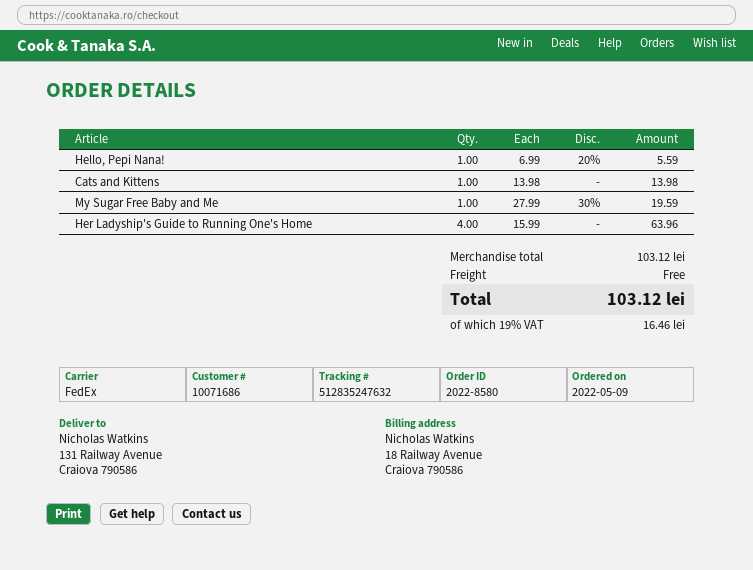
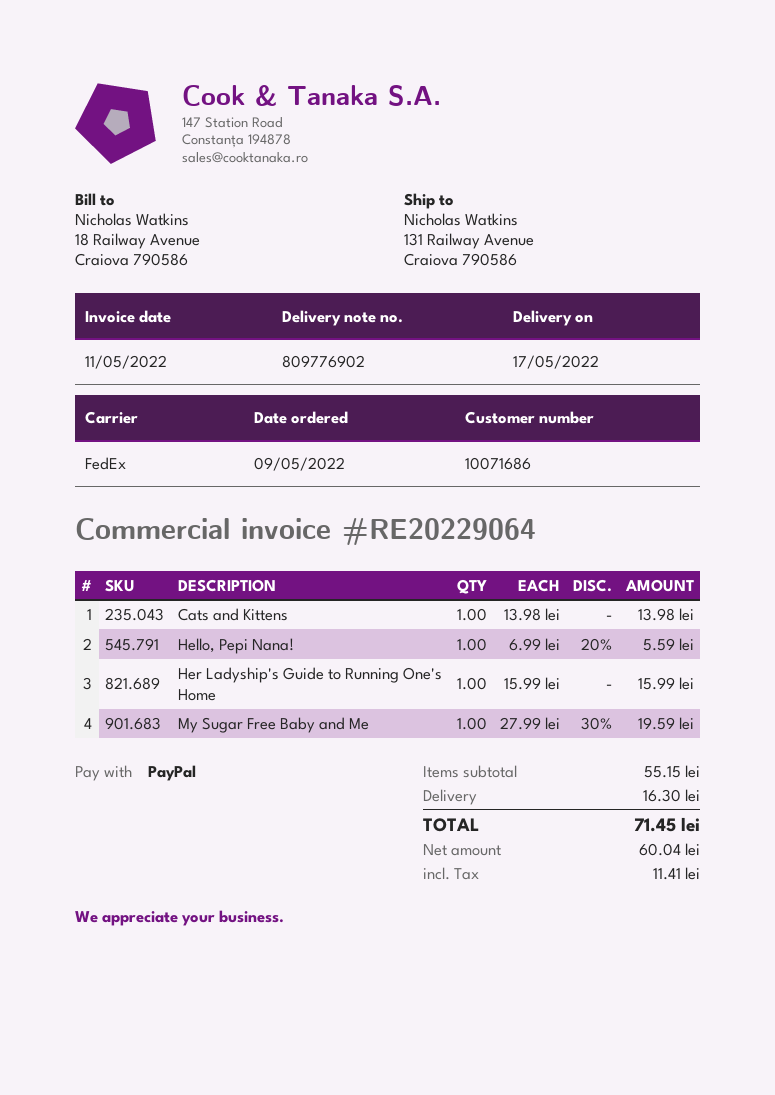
Her Ladyship's Guide to Running One's Home: 4 x 15.99 = 63.96 -> 1 x 15.99 = 15.99
subtotal: 103.12 -> 55.15
shipping: 0.00 -> 16.30
tax: 16.46 -> 11.41
total: 103.12 -> 71.45

